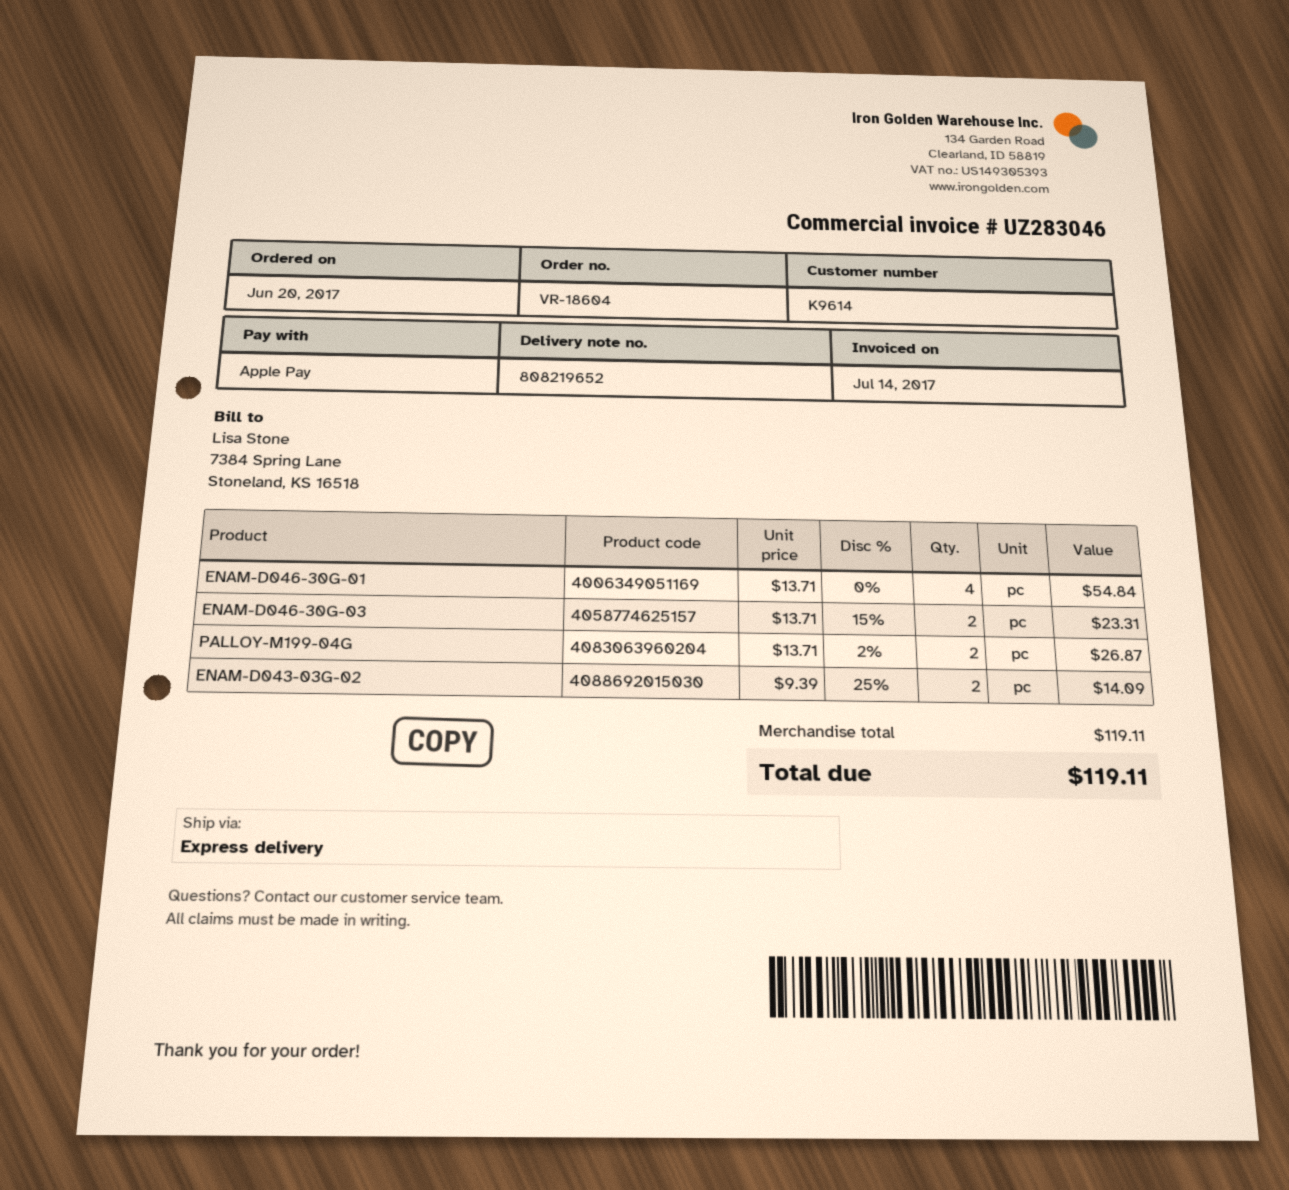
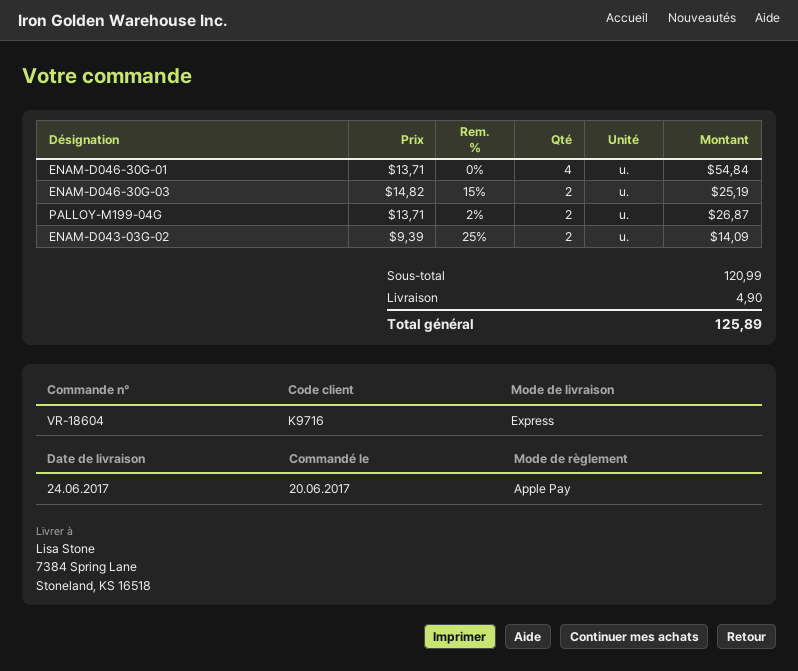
customer number: K9614 -> K9716
ENAM-D046-30G-03: 2 x 13.71 - 15% = 23.31 -> 2 x 14.82 - 15% = 25.19
subtotal: 119.11 -> 120.99
shipping: none -> 4.90
total: 119.11 -> 125.89

